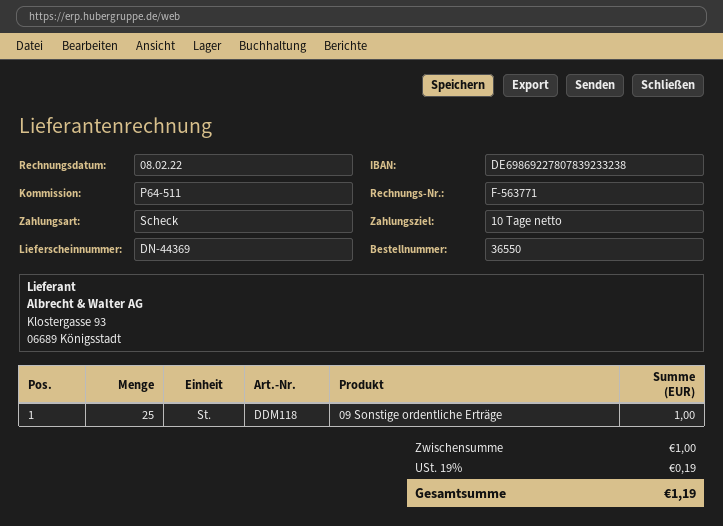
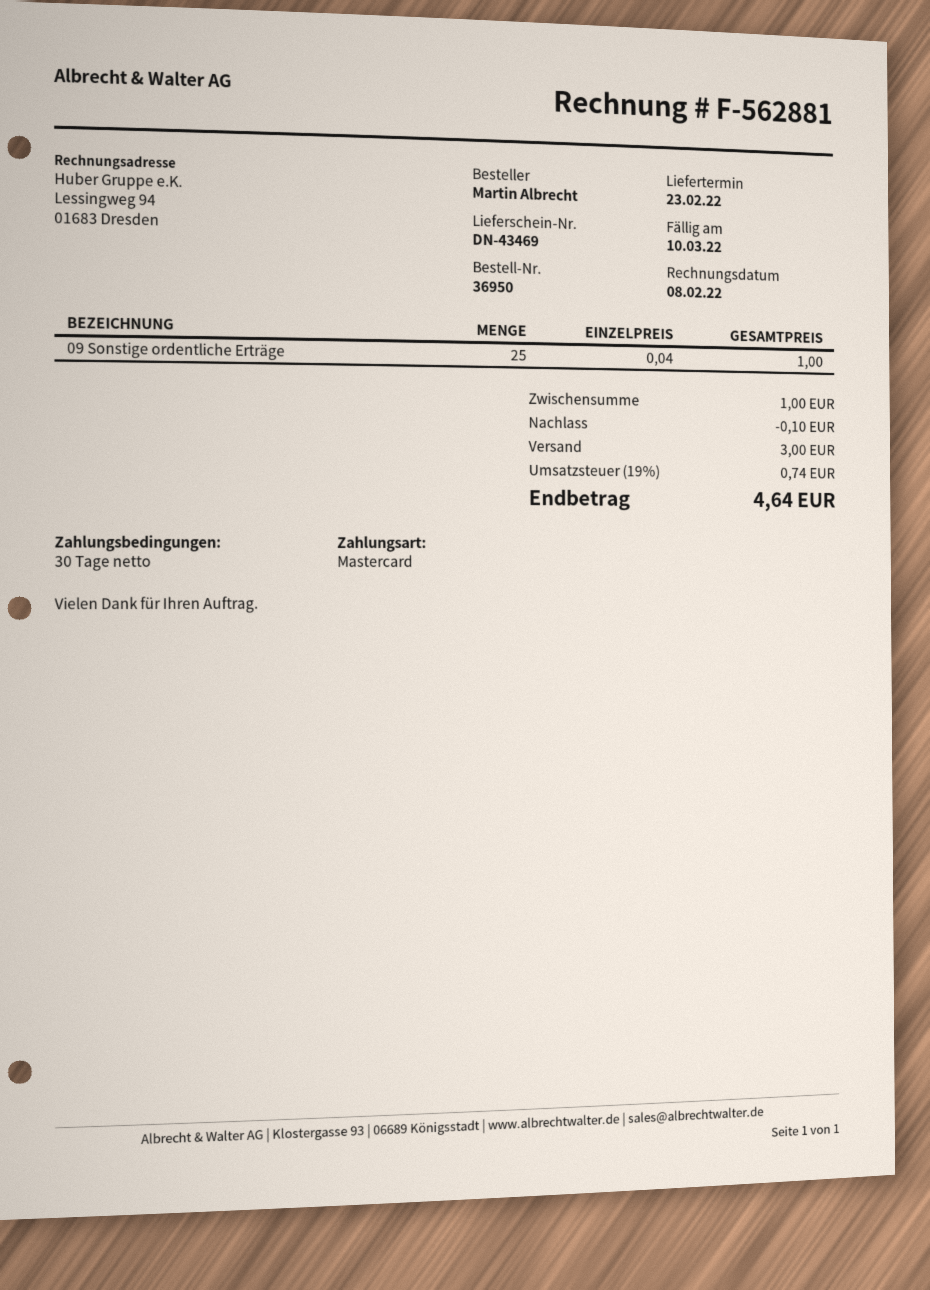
order number: 36550 -> 36950
delivery note number: DN-44369 -> DN-43469
invoice number: F-563771 -> F-562881
payment terms: 10 days -> 30 days
payment method: cheque -> Mastercard
discount: none -> 0.10
shipping: none -> 3.00
tax: 19% = 0.19 -> 19% = 0.74
total: 1.19 -> 4.64

